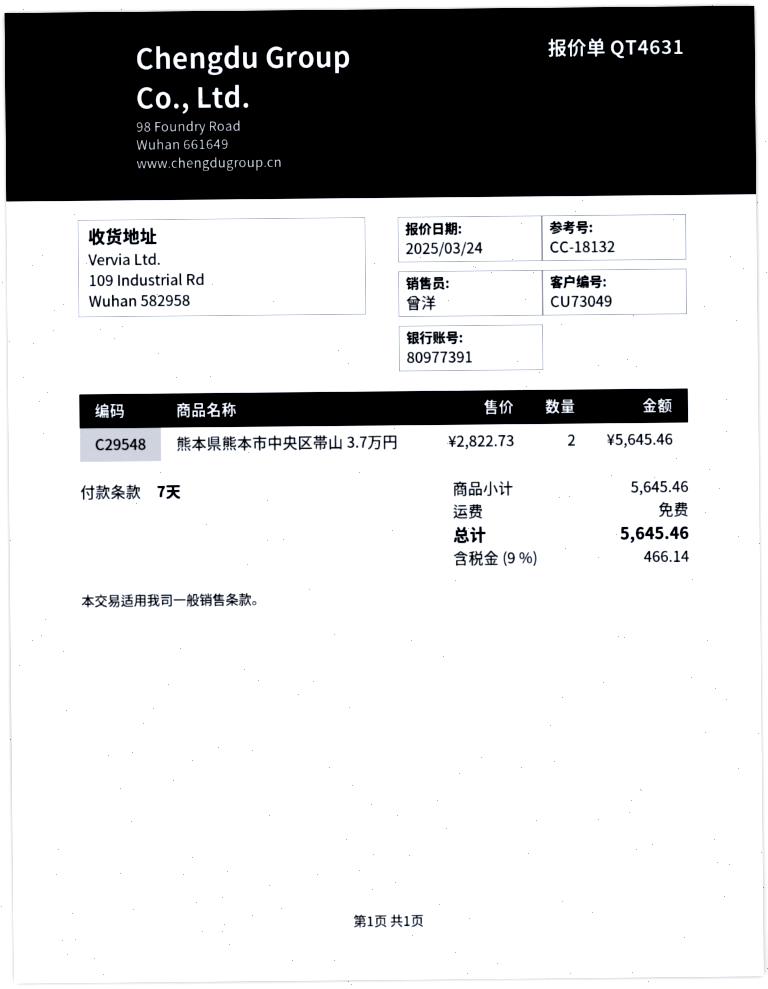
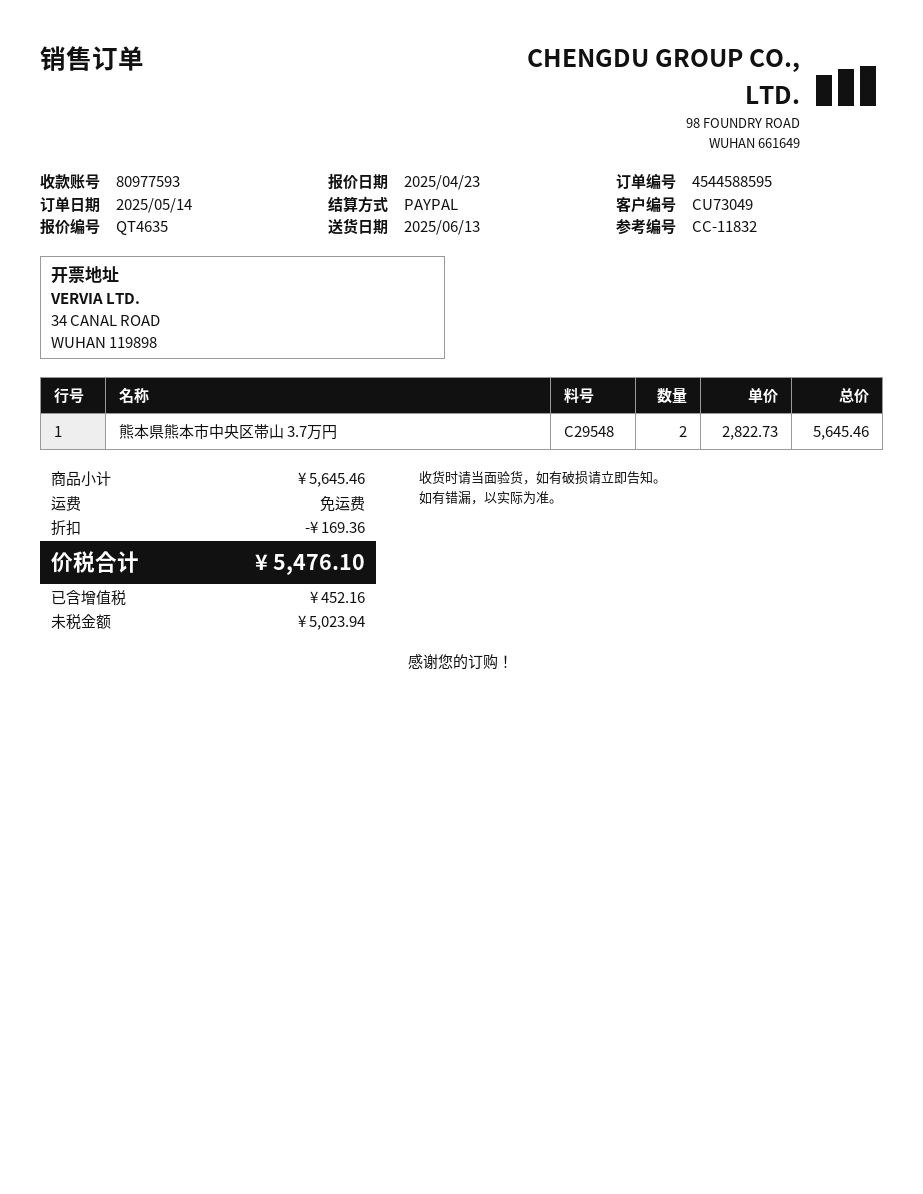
quote number: QT4631 -> QT4635
quote date: 2025-03-24 -> 2025-04-23
reference: CC-18132 -> CC-11832
bank account: 80977391 -> 80977593
discount: none -> 169.36
tax: 466.14 -> 452.16
total: 5645.46 -> 5476.10

